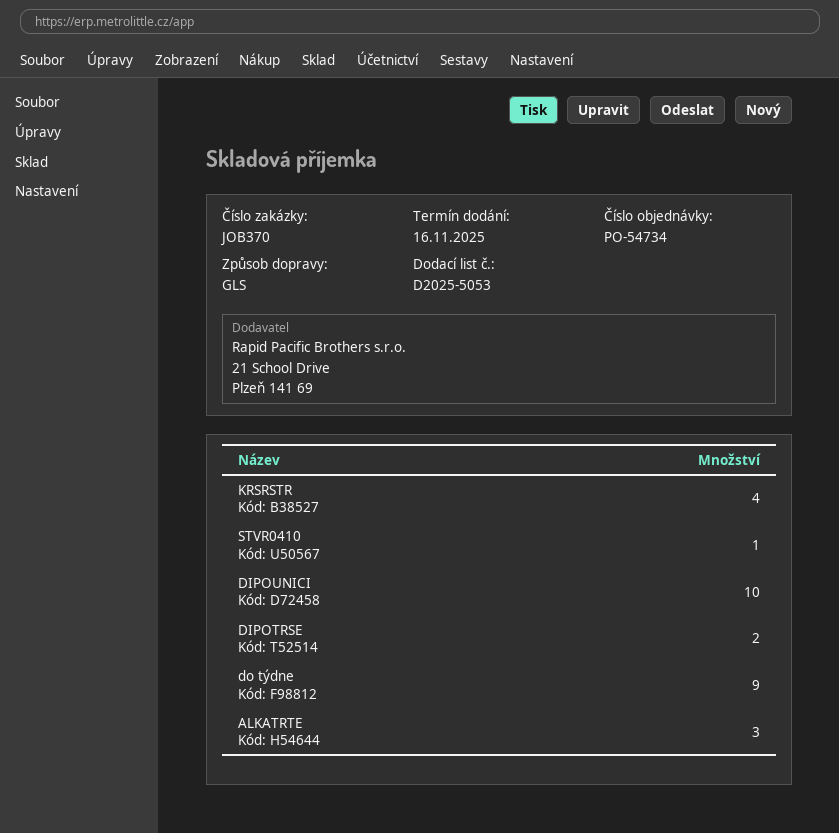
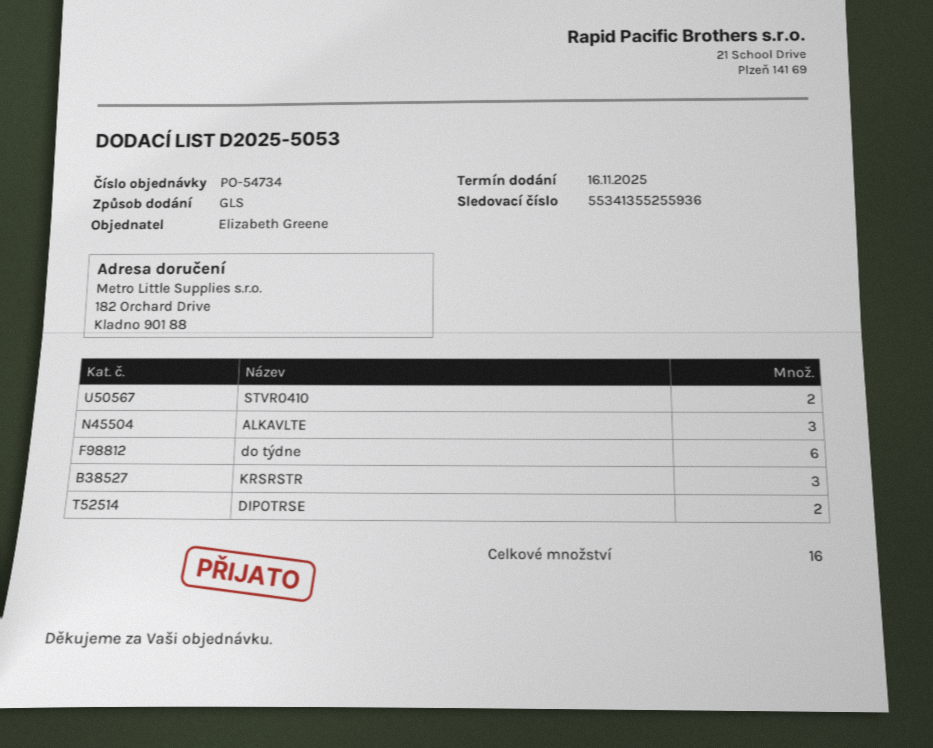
KRSRSTR: 4 -> 3
STVR0410: 1 -> 2
DIPOUNICI: 10 -> none
do týdne: 9 -> 6
ALKATRTE: 3 -> none
ALKAVLTE: none -> 3

